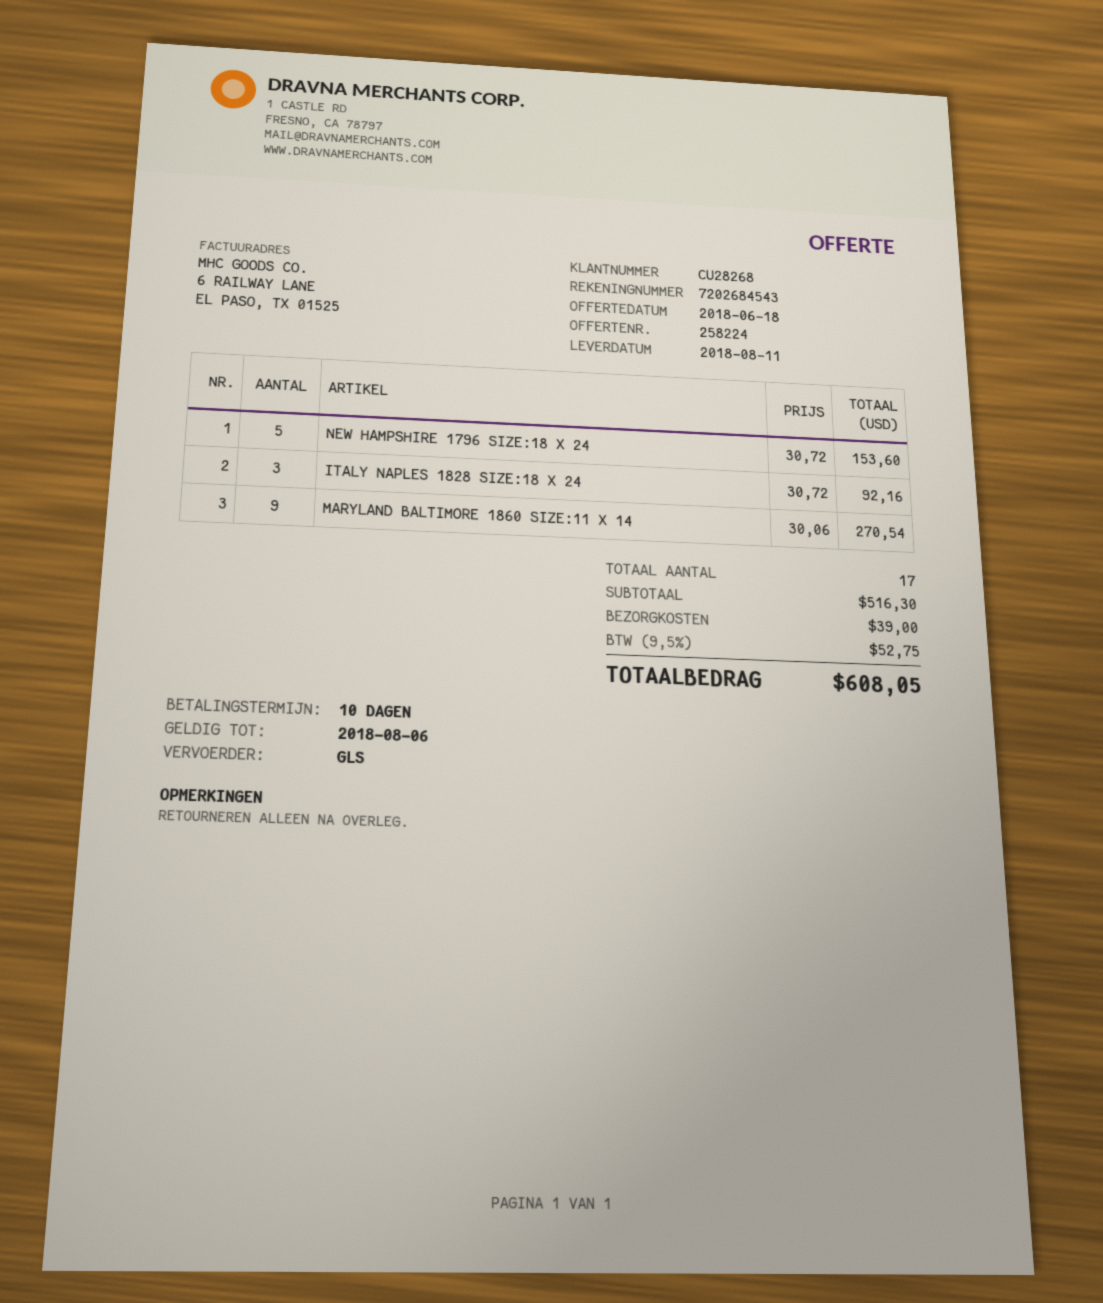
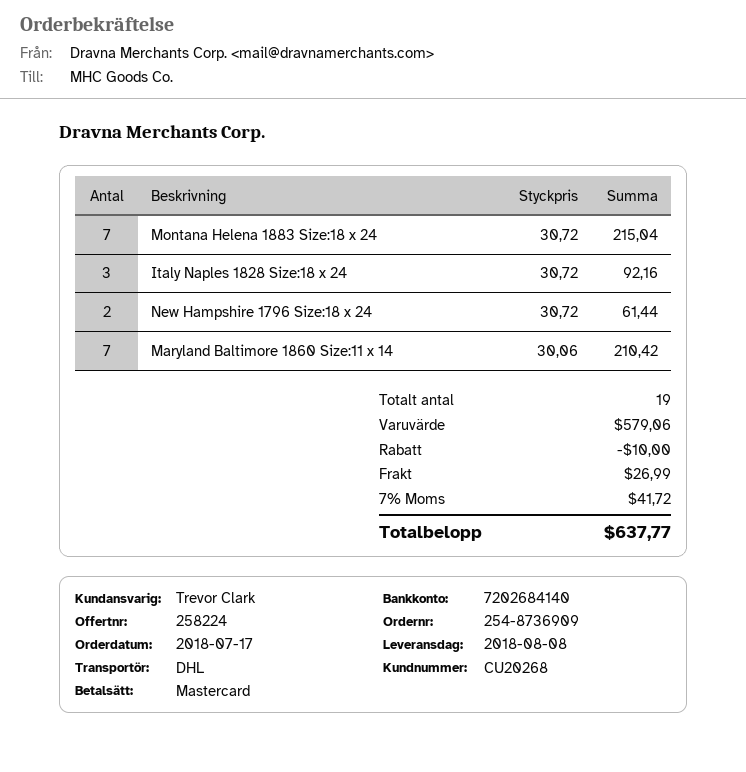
delivery date: 2018-08-11 -> 2018-08-08
customer number: CU28268 -> CU20268
bank account: 7202684543 -> 7202684140
shipping method: GLS -> DHL
NEW HAMPSHIRE 1796 SIZE:18 X 24: 5 x 30.72 = 153.60 -> 2 x 30.72 = 61.44
MARYLAND BALTIMORE 1860 SIZE:11 X 14: 9 x 30.06 = 270.54 -> 7 x 30.06 = 210.42
Montana Helena 1883 Size:18 x 24: none -> 7 x 30.72 = 215.04
total quantity: 17 -> 19
subtotal: 516.30 -> 579.06
discount: none -> 10.00
shipping: 39.00 -> 26.99
tax: 9.5% = 52.75 -> 7% = 41.72
total: 608.05 -> 637.77

